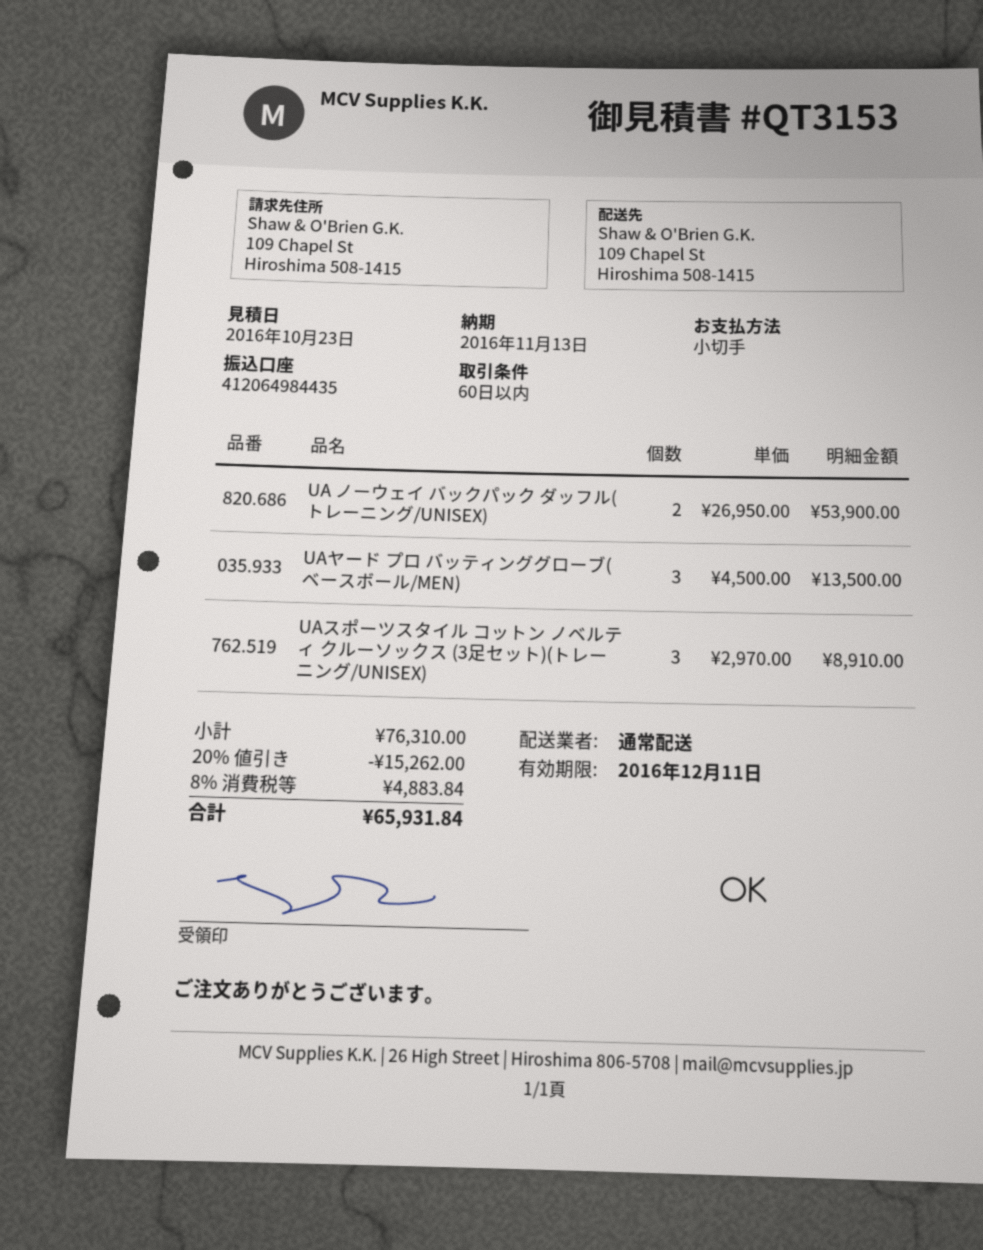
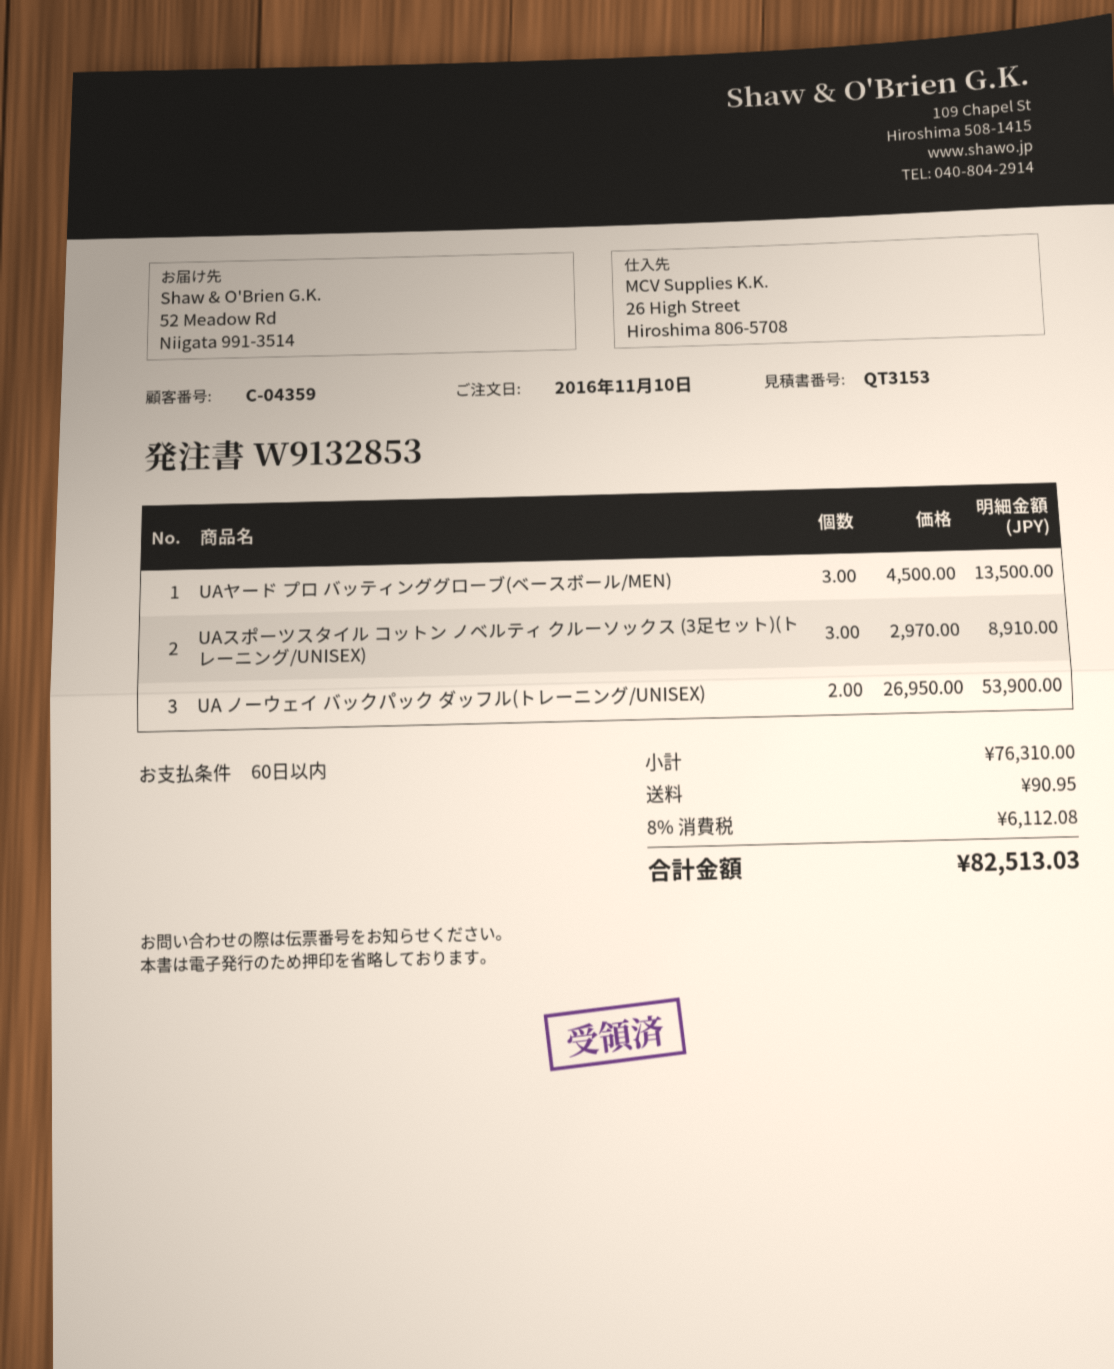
ship to: 109 Chapel St, Hiroshima 508-1415 -> 52 Meadow Rd, Niigata 991-3514
discount: 20% = 15262.00 -> none
shipping: none -> 90.95
tax: 8% = 4883.84 -> 8% = 6112.08
total: 65931.84 -> 82513.03

